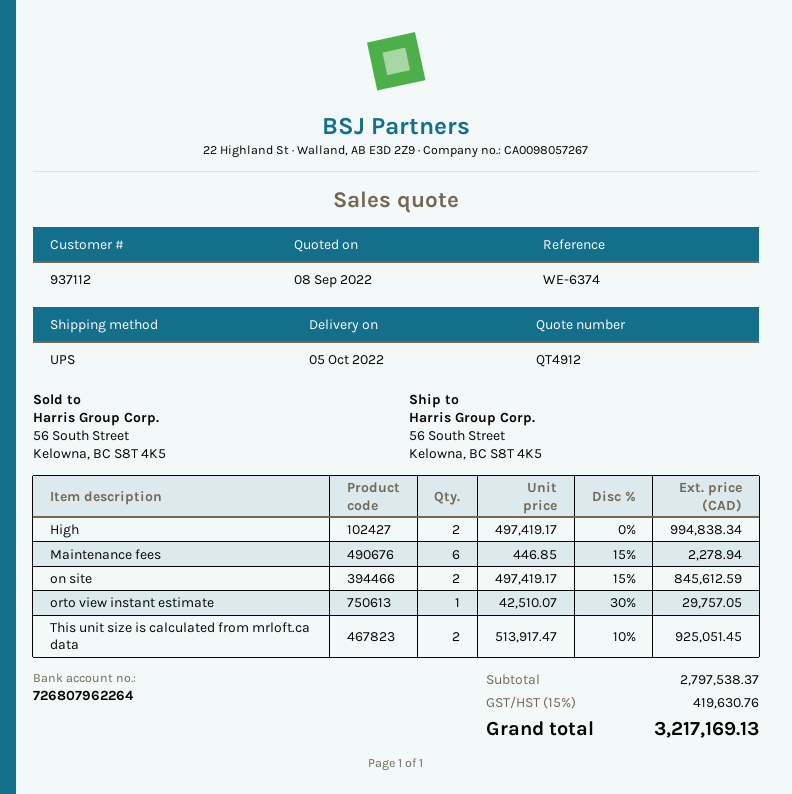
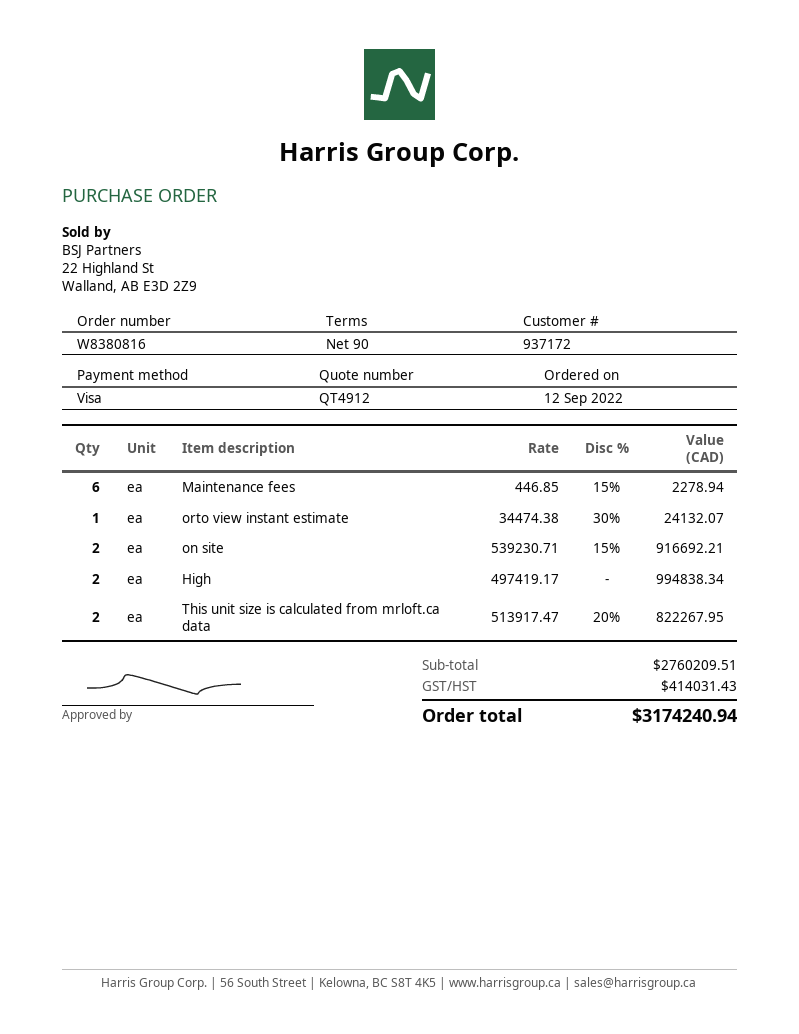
customer number: 937112 -> 937172
on site: 2 x 497419.17 - 15% = 845612.59 -> 2 x 539230.71 - 15% = 916692.21
orto view instant estimate: 1 x 42510.07 - 30% = 29757.05 -> 1 x 34474.38 - 30% = 24132.07
This unit size is calculated from mrloft.ca data: 2 x 513917.47 - 10% = 925051.45 -> 2 x 513917.47 - 20% = 822267.95
subtotal: 2797538.37 -> 2760209.51
tax: 419630.76 -> 414031.43
total: 3217169.13 -> 3174240.94

